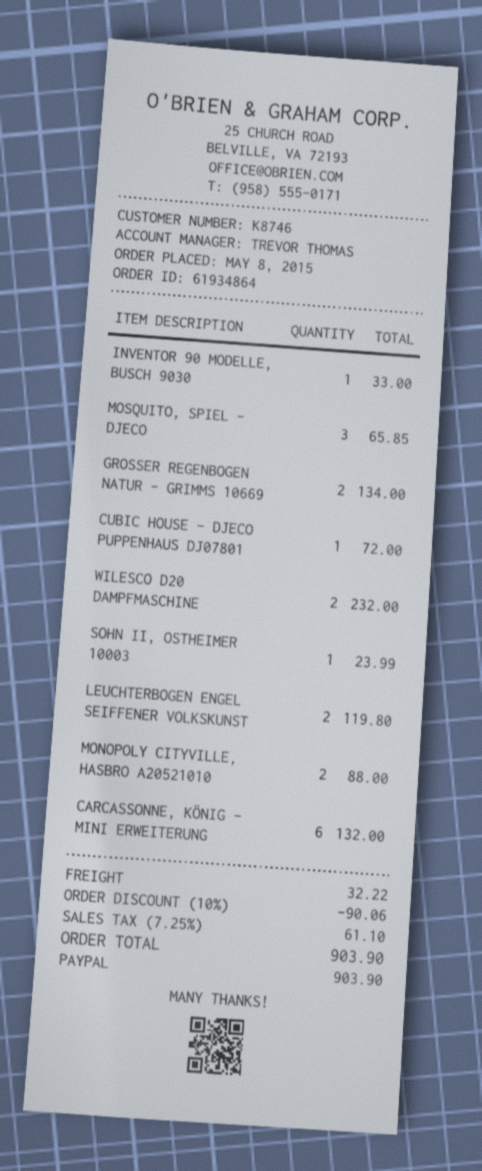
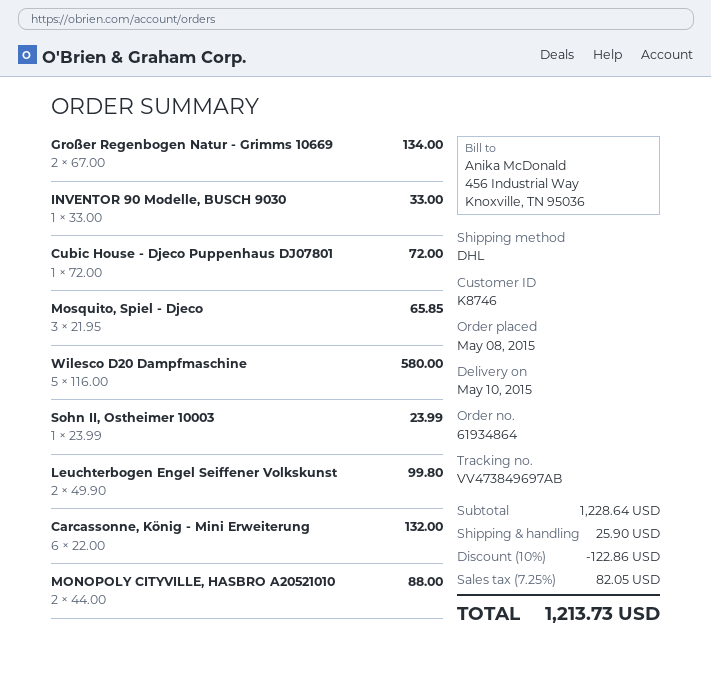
WILESCO D20 DAMPFMASCHINE: 2 for 232.00 -> 5 for 580.00
LEUCHTERBOGEN ENGEL SEIFFENER VOLKSKUNST: 2 for 119.80 -> 2 for 99.80
discount: 10% = 90.06 -> 10% = 122.86
shipping: 32.22 -> 25.90
tax: 7.25% = 61.10 -> 7.25% = 82.05
total: 903.90 -> 1213.73

